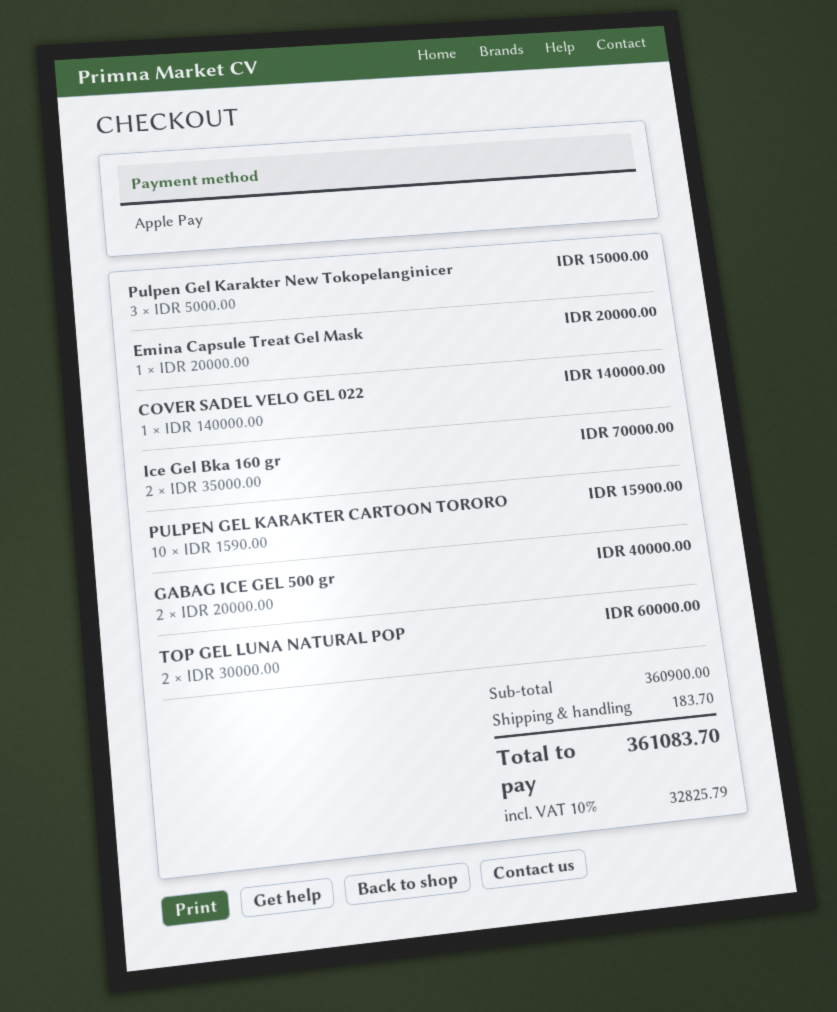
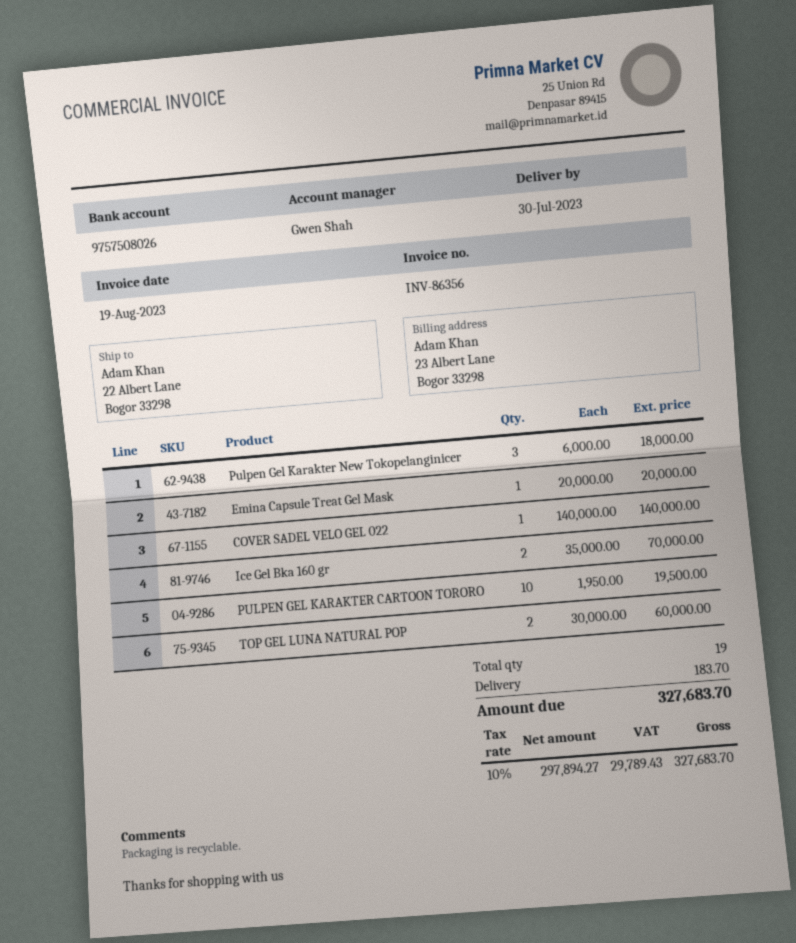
Pulpen Gel Karakter New Tokopelanginicer: 3 x 5000.00 = 15000.00 -> 3 x 6000.00 = 18000.00
PULPEN GEL KARAKTER CARTOON TORORO: 10 x 1590.00 = 15900.00 -> 10 x 1950.00 = 19500.00
GABAG ICE GEL 500 gr: 2 x 20000.00 = 40000.00 -> none
tax: 10% = 32825.79 -> 10% = 29789.43
total: 361083.70 -> 327683.70

